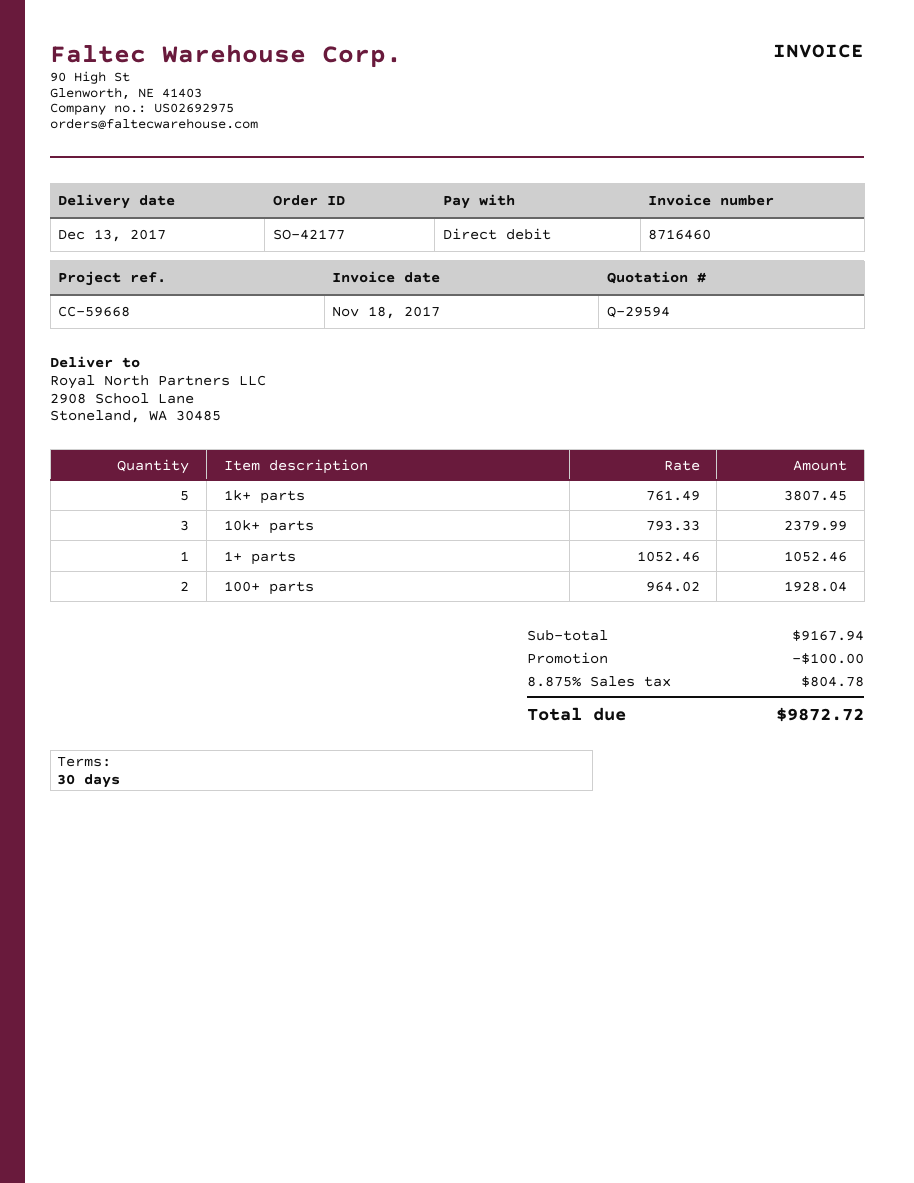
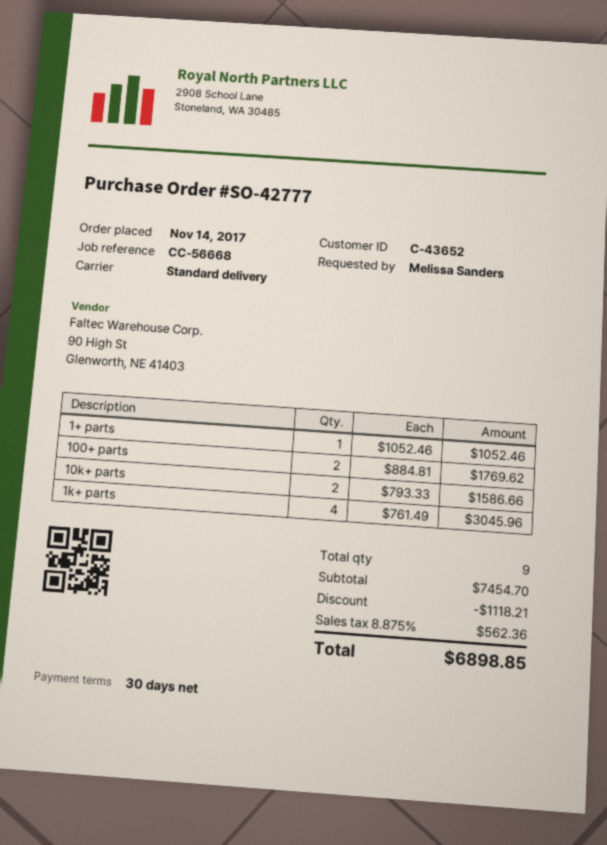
order number: SO-42177 -> SO-42777
reference: CC-59668 -> CC-56668
1k+ parts: 5 x 761.49 = 3807.45 -> 4 x 761.49 = 3045.96
10k+ parts: 3 x 793.33 = 2379.99 -> 2 x 793.33 = 1586.66
100+ parts: 2 x 964.02 = 1928.04 -> 2 x 884.81 = 1769.62
subtotal: 9167.94 -> 7454.70
discount: 100.00 -> 1118.21
tax: 8.875% = 804.78 -> 8.875% = 562.36
total: 9872.72 -> 6898.85

